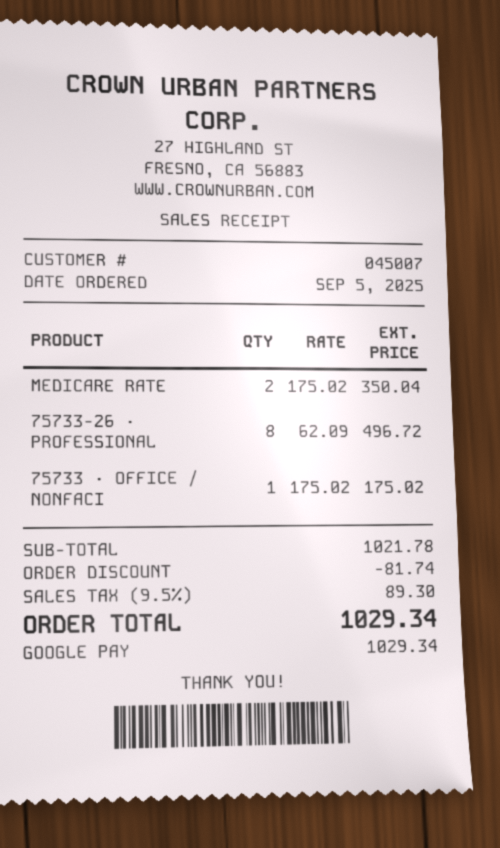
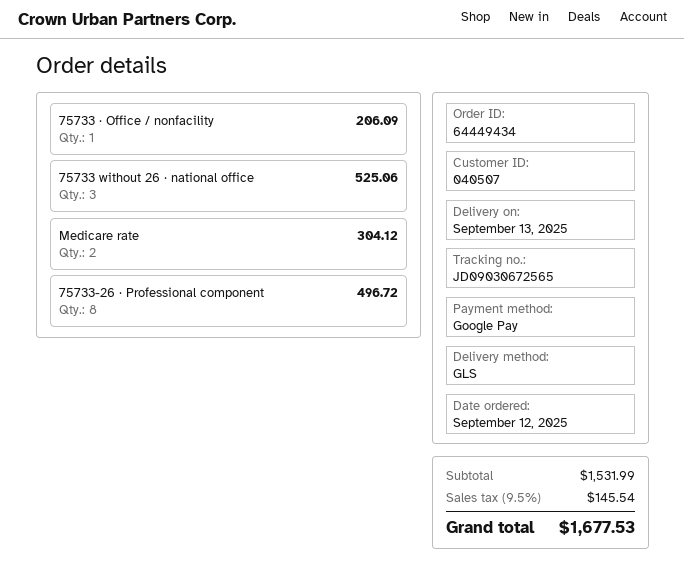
order date: 2025-09-05 -> 2025-09-12
customer number: 045007 -> 040507
MEDICARE RATE: 2 for 350.04 -> 2 for 304.12
75733 · OFFICE / NONFACI: 1 for 175.02 -> 1 for 206.09
75733 without 26 · national office: none -> 3 for 525.06
subtotal: 1021.78 -> 1531.99
discount: 81.74 -> none
tax: 9.5% = 89.30 -> 9.5% = 145.54
total: 1029.34 -> 1677.53

